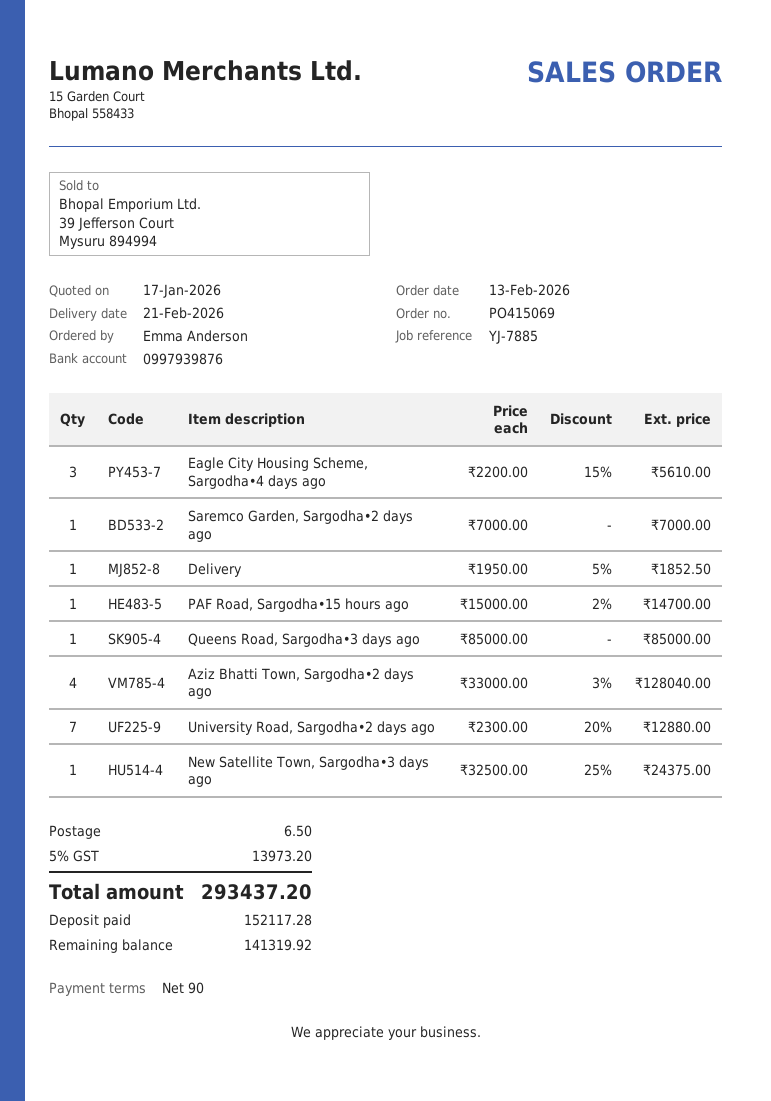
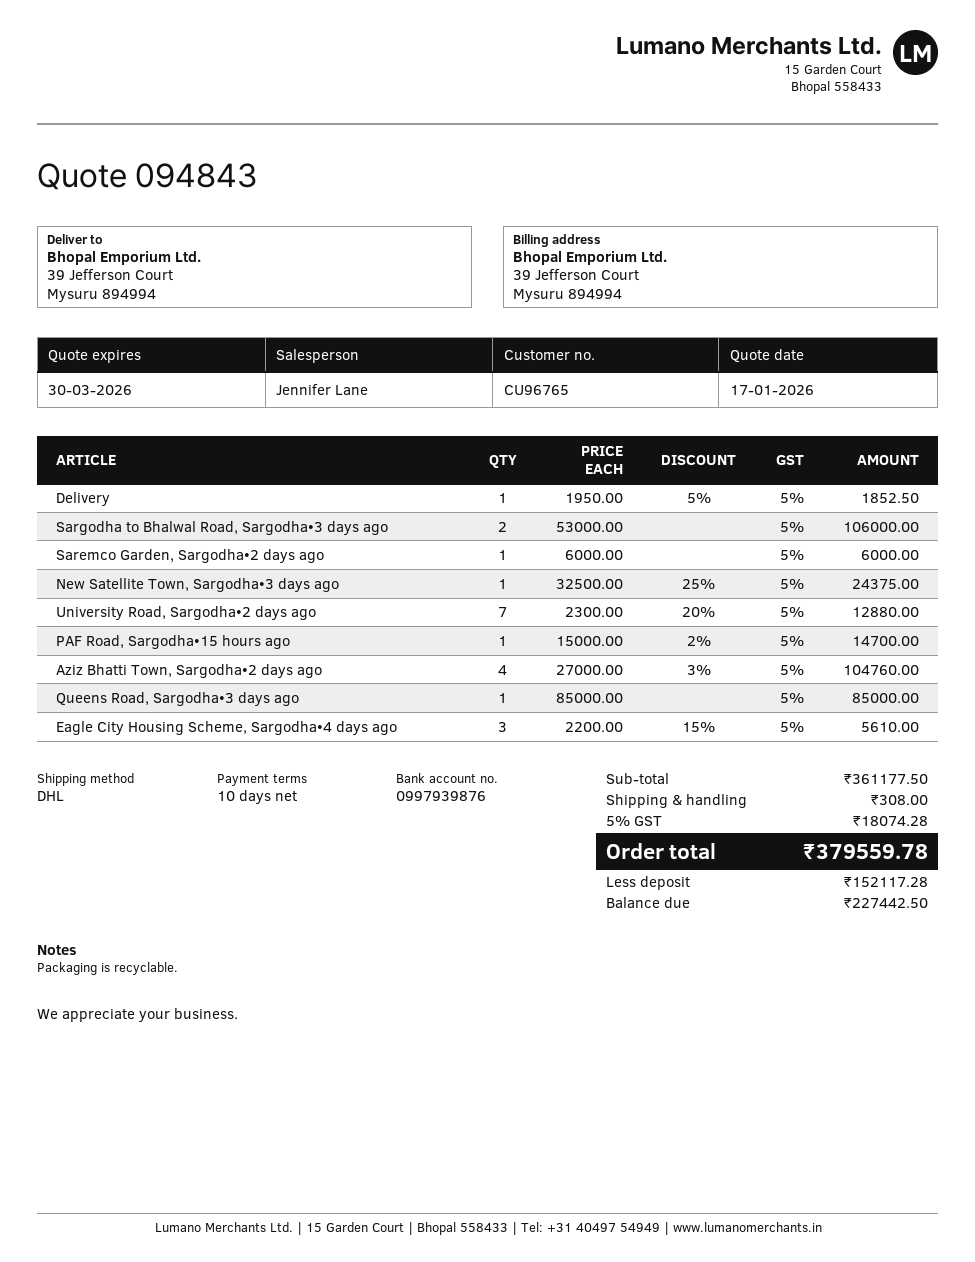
payment terms: 90 days -> 10 days
Saremco Garden, Sargodha•2 days ago: 1 x 7000.00 = 7000.00 -> 1 x 6000.00 = 6000.00
Aziz Bhatti Town, Sargodha•2 days ago: 4 x 33000.00 - 3% = 128040.00 -> 4 x 27000.00 - 3% = 104760.00
Sargodha to Bhalwal Road, Sargodha•3 days ago: none -> 2 x 53000.00 = 106000.00
shipping: 6.50 -> 308.00
tax: 5% = 13973.20 -> 5% = 18074.28
total: 293437.20 -> 379559.78
balance: 141319.92 -> 227442.50

